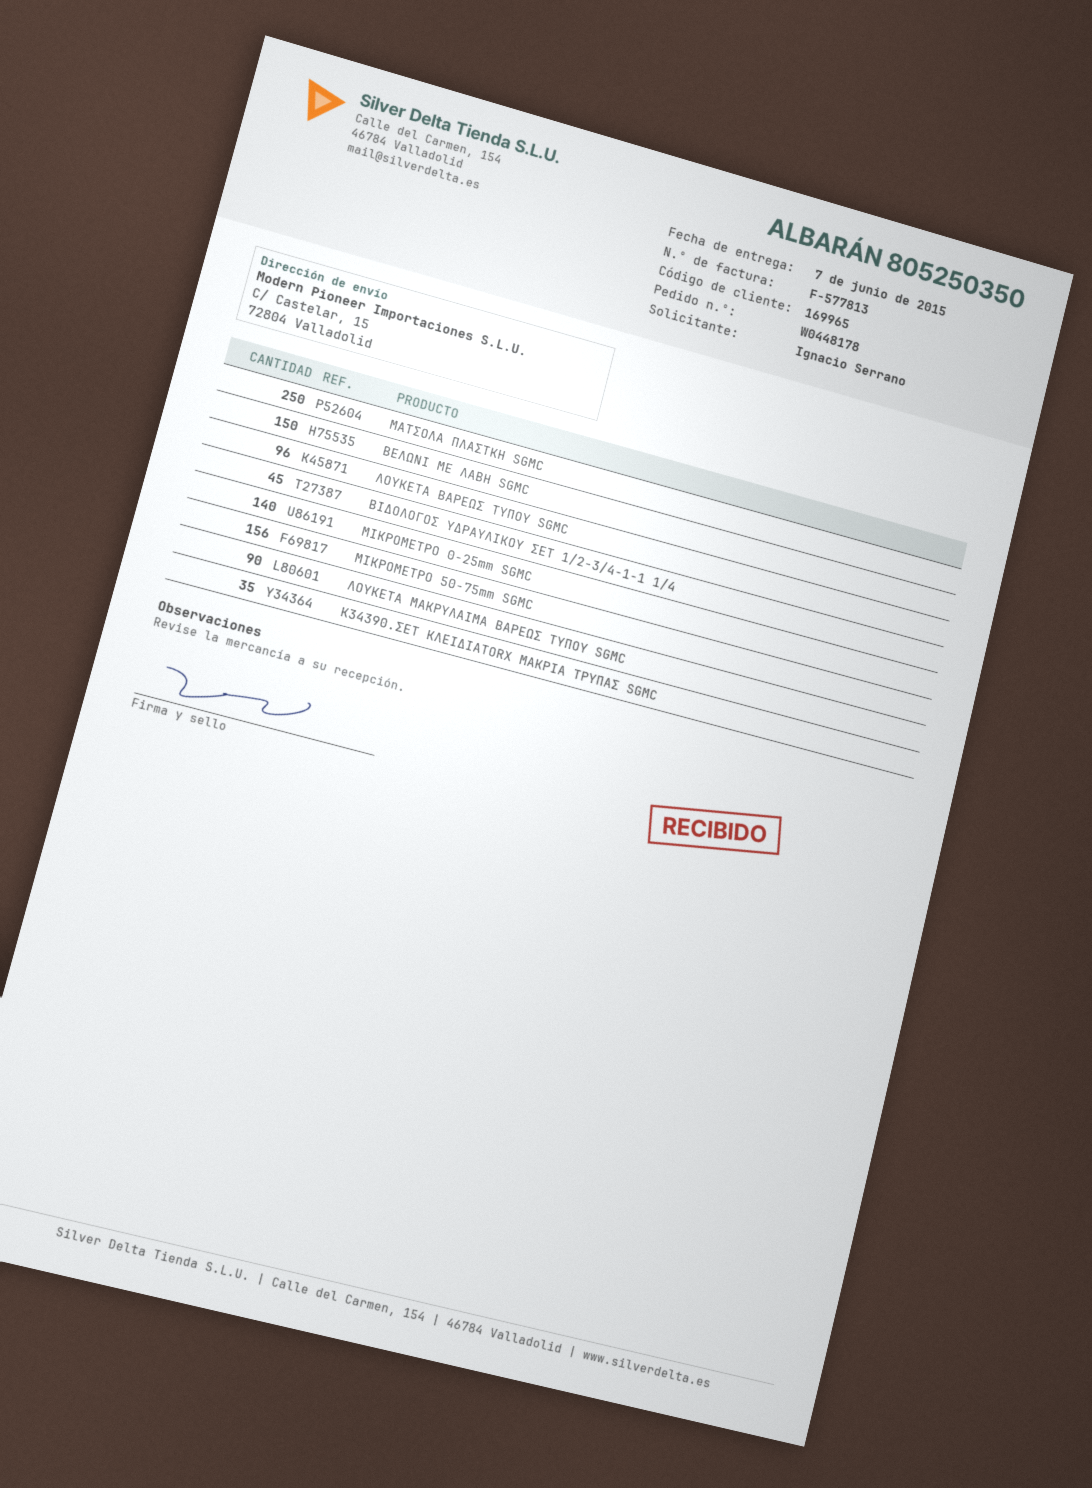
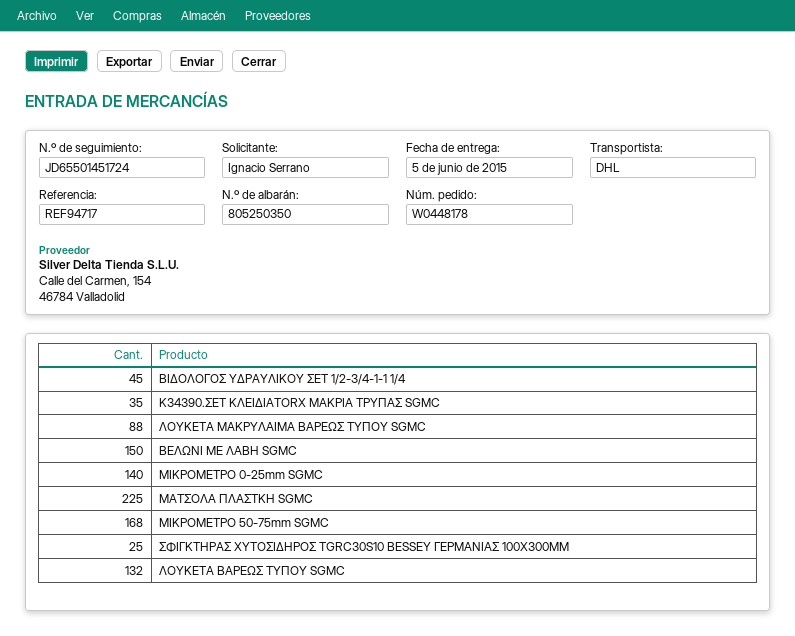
delivery date: 2015-06-07 -> 2015-06-05
ΜΑΤΣΟΛΑ ΠΛΑΣΤΚΗ SGMC: 250 -> 225
ΛΟΥΚΕΤΑ ΒΑΡΕΩΣ ΤΥΠΟΥ SGMC: 96 -> 132
ΜΙΚΡΟΜΕΤΡΟ 50-75mm SGMC: 156 -> 168
ΛΟΥΚΕΤΑ ΜΑΚΡΥΛΑΙΜΑ ΒΑΡΕΩΣ ΤΥΠΟΥ SGMC: 90 -> 88
ΣΦΙΓΚΤΗΡΑΣ ΧΥΤΟΣΙΔΗΡΟΣ TGRC30S10 BESSEY ΓΕΡΜΑΝΙΑΣ 100X300MM: none -> 25

